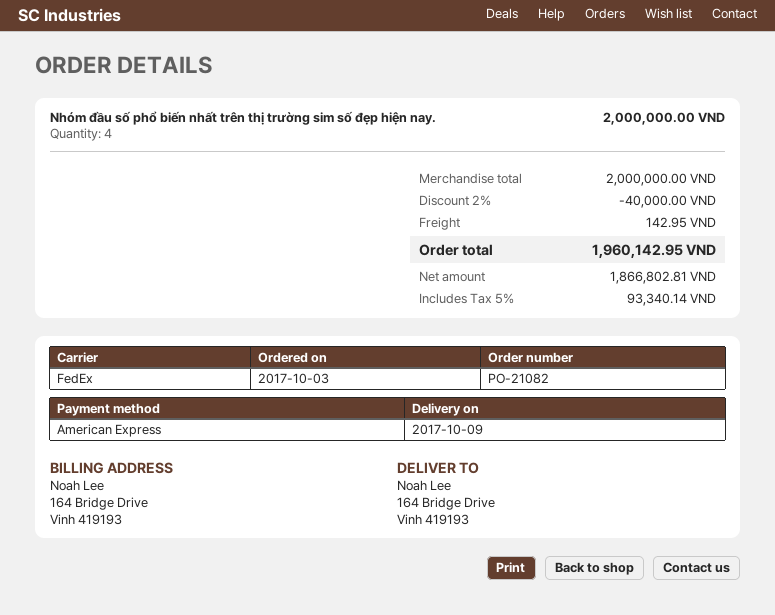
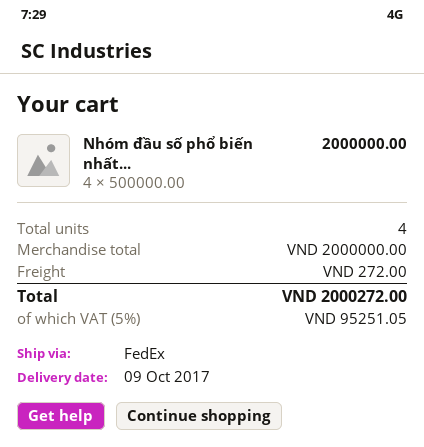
discount: 2% = 40000.00 -> none
shipping: 142.95 -> 272.00
tax: 5% = 93340.14 -> 5% = 95251.05
total: 1960142.95 -> 2000272.00

